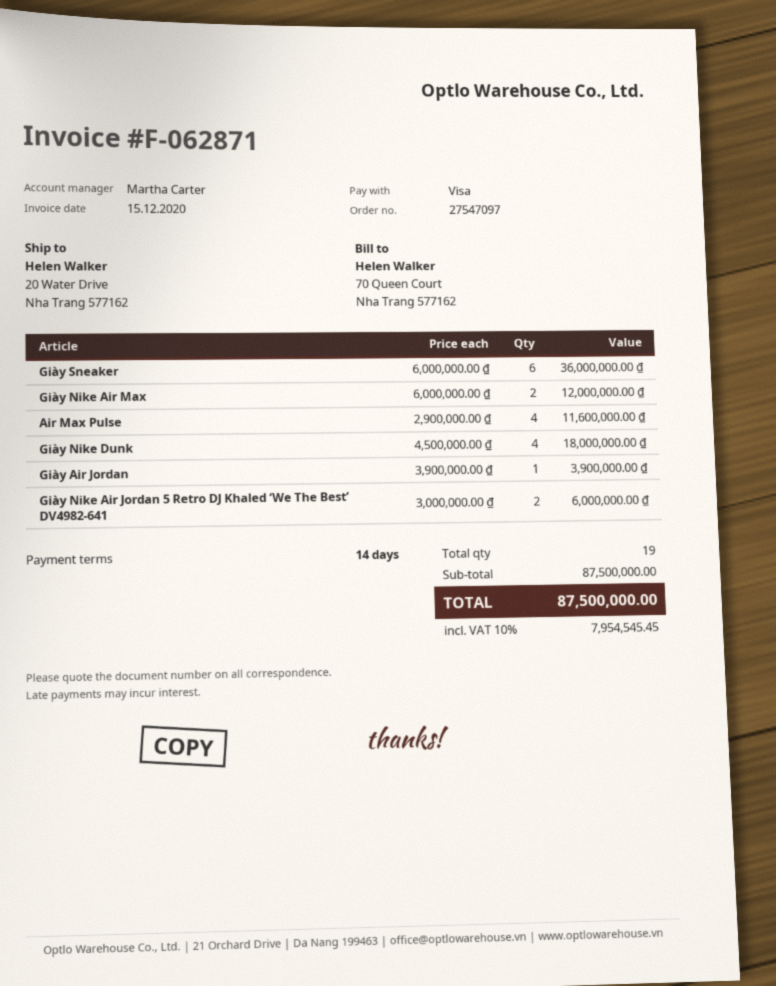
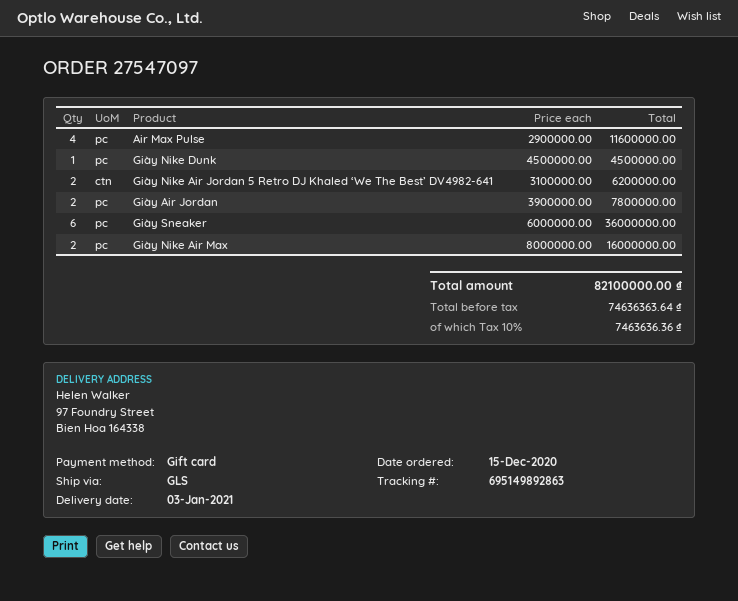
payment method: Visa -> gift card
ship to: 20 Water Drive, Nha Trang 577162 -> 97 Foundry Street, Bien Hoa 164338
Giày Nike Air Max: 2 x 6000000.00 = 12000000.00 -> 2 x 8000000.00 = 16000000.00
Giày Nike Dunk: 4 x 4500000.00 = 18000000.00 -> 1 x 4500000.00 = 4500000.00
Giày Air Jordan: 1 x 3900000.00 = 3900000.00 -> 2 x 3900000.00 = 7800000.00
Giày Nike Air Jordan 5 Retro DJ Khaled ‘We The Best’ DV4982-641: 2 x 3000000.00 = 6000000.00 -> 2 x 3100000.00 = 6200000.00
tax: 10% = 7954545.45 -> 10% = 7463636.36
total: 87500000.00 -> 82100000.00

